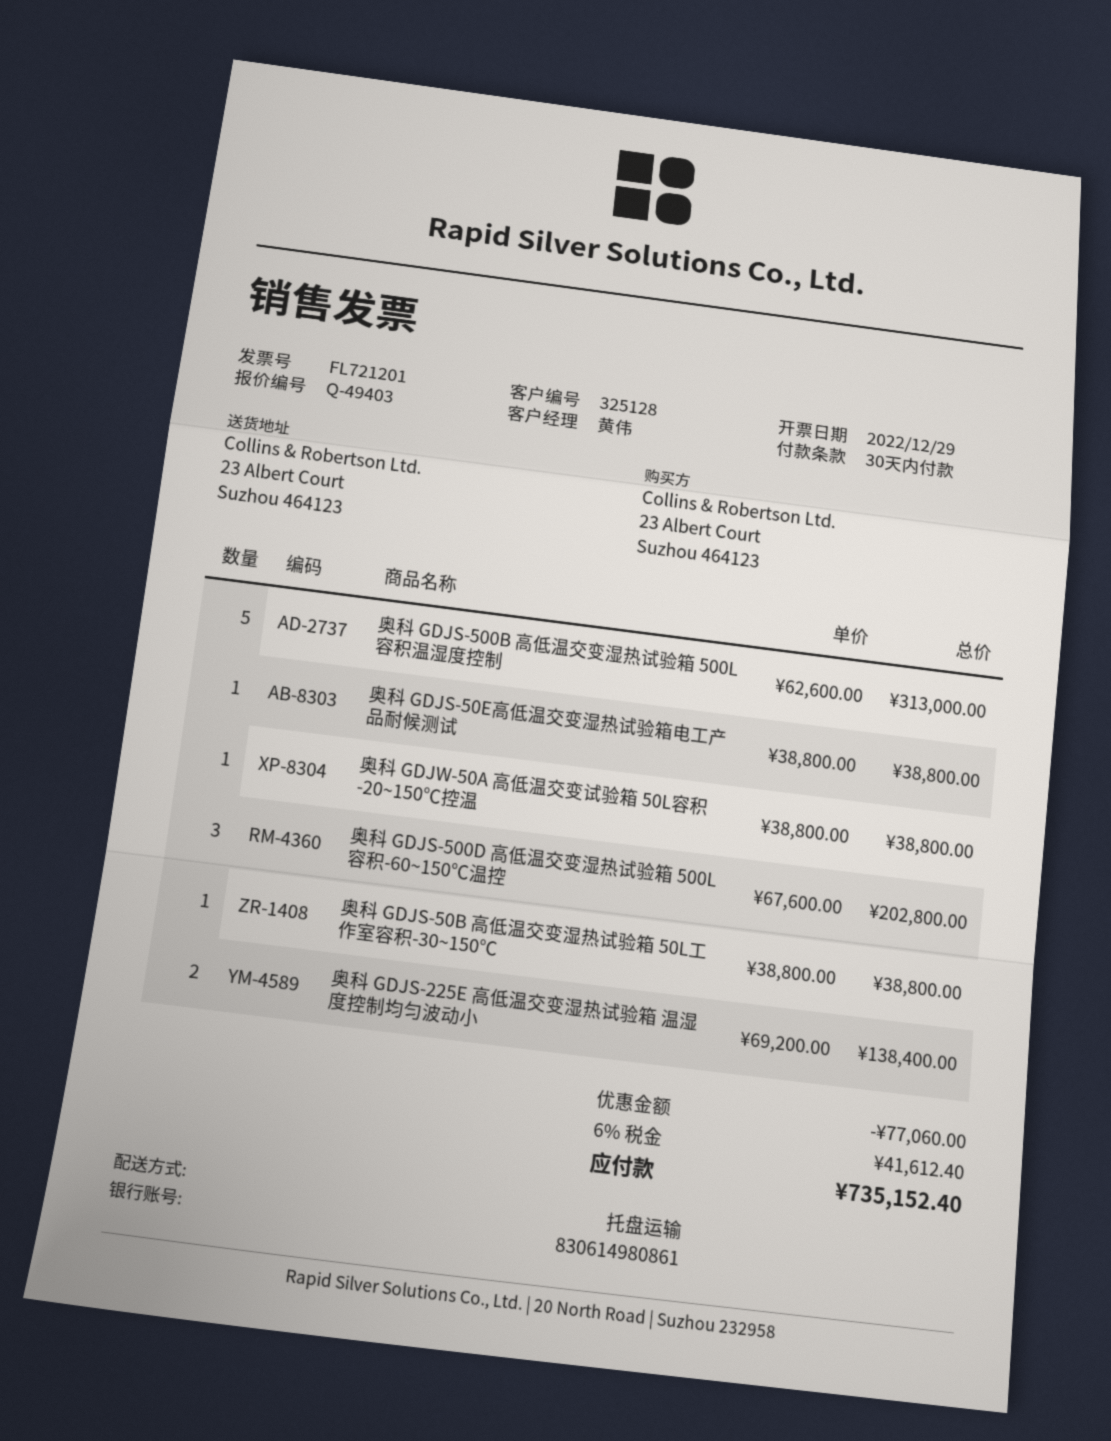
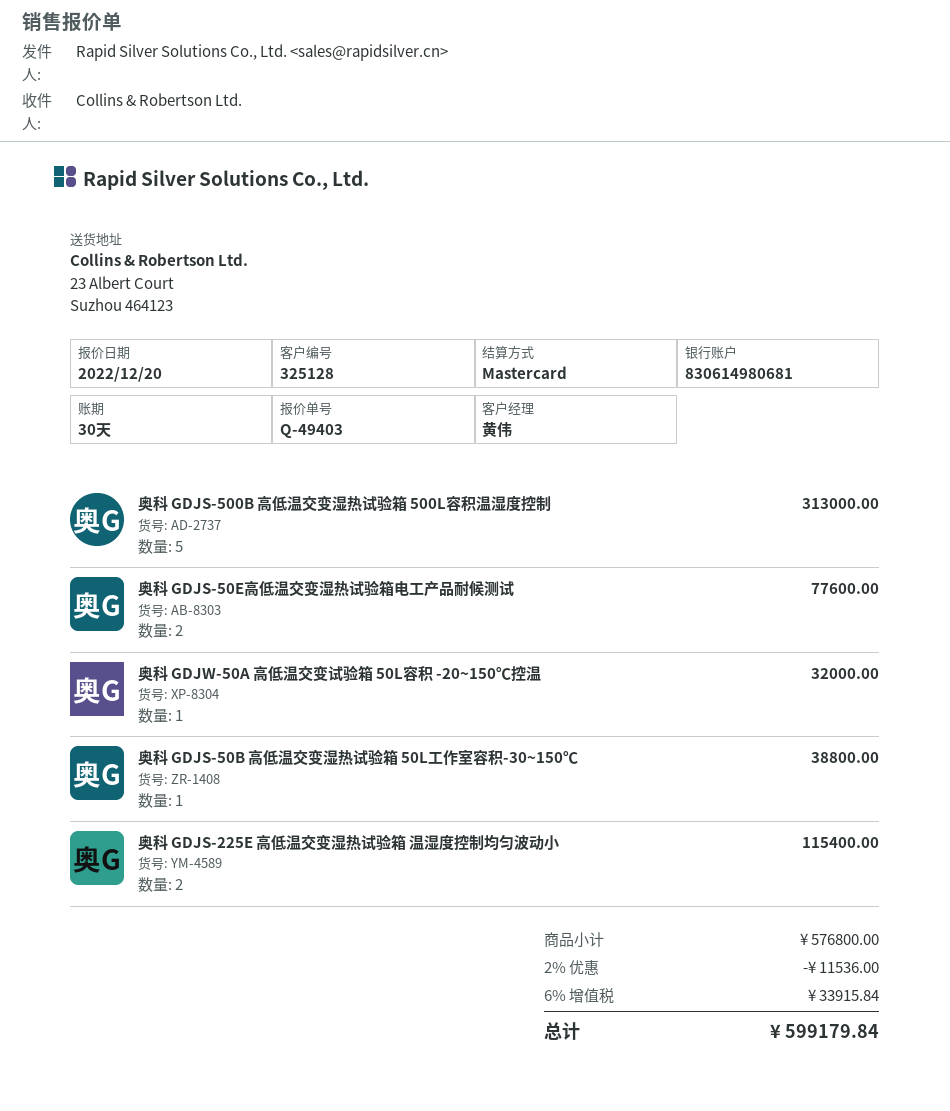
bank account: 830614980861 -> 830614980681
奥科 GDJS-50E高低温交变湿热试验箱电工产品耐候测试: 1 for 38800.00 -> 2 for 77600.00
奥科 GDJW-50A 高低温交变试验箱 50L容积 -20~150℃控温: 1 for 38800.00 -> 1 for 32000.00
奥科 GDJS-500D 高低温交变湿热试验箱 500L容积-60~150℃温控: 3 for 202800.00 -> none
奥科 GDJS-225E 高低温交变湿热试验箱 温湿度控制均匀波动小: 2 for 138400.00 -> 2 for 115400.00
discount: 77060.00 -> 11536.00
tax: 6% = 41612.40 -> 6% = 33915.84
total: 735152.40 -> 599179.84

